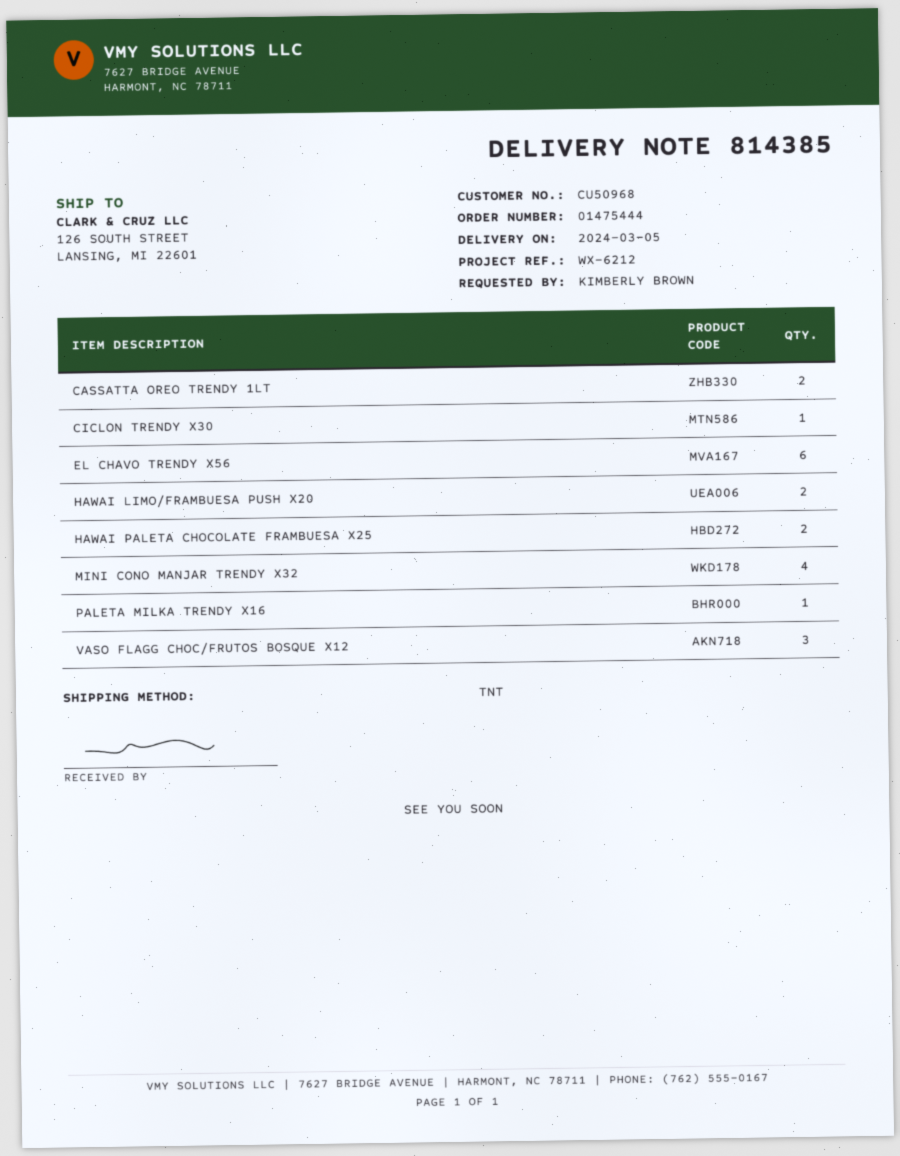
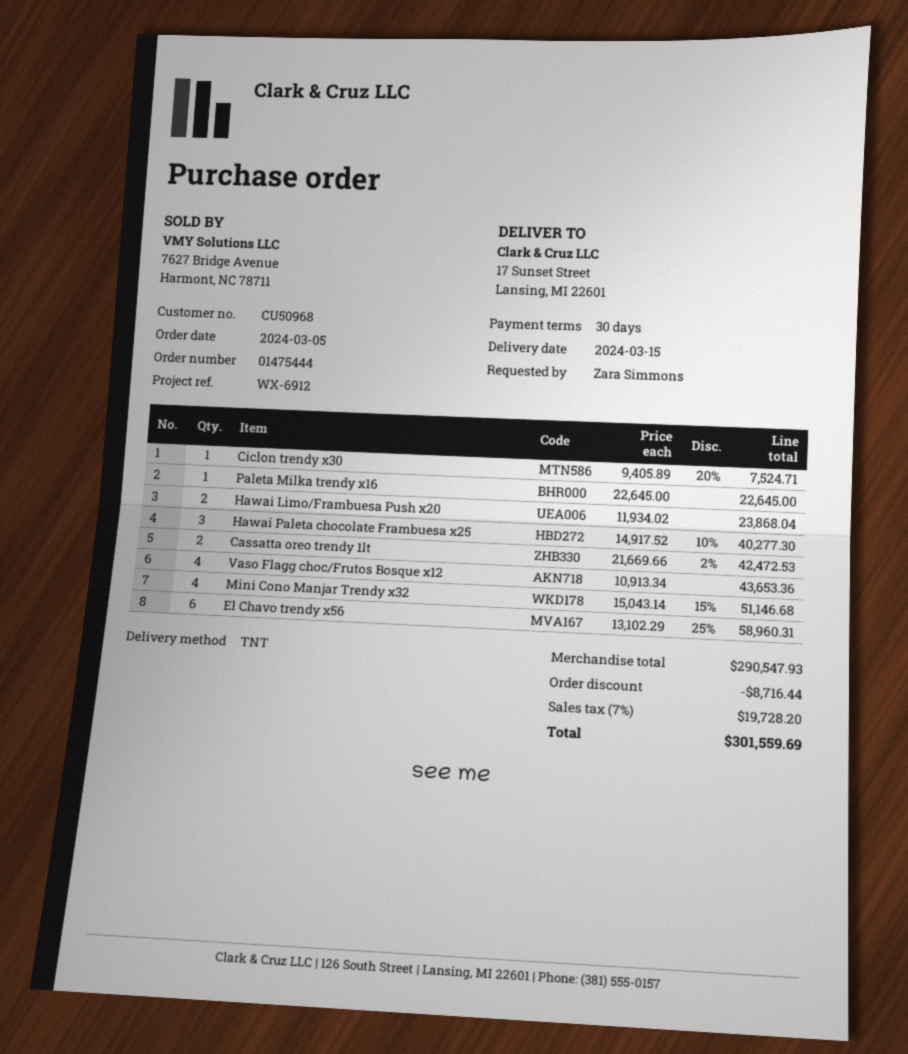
delivery date: 2024-03-05 -> 2024-03-15
reference: WX-6212 -> WX-6912
ordered by: KIMBERLY BROWN -> Zara Simmons
ship to: 126 SOUTH STREET, LANSING, MI 22601 -> 17 Sunset Street, Lansing, MI 22601
HAWAI PALETA CHOCOLATE FRAMBUESA X25: 2 -> 3
VASO FLAGG CHOC/FRUTOS BOSQUE X12: 3 -> 4

